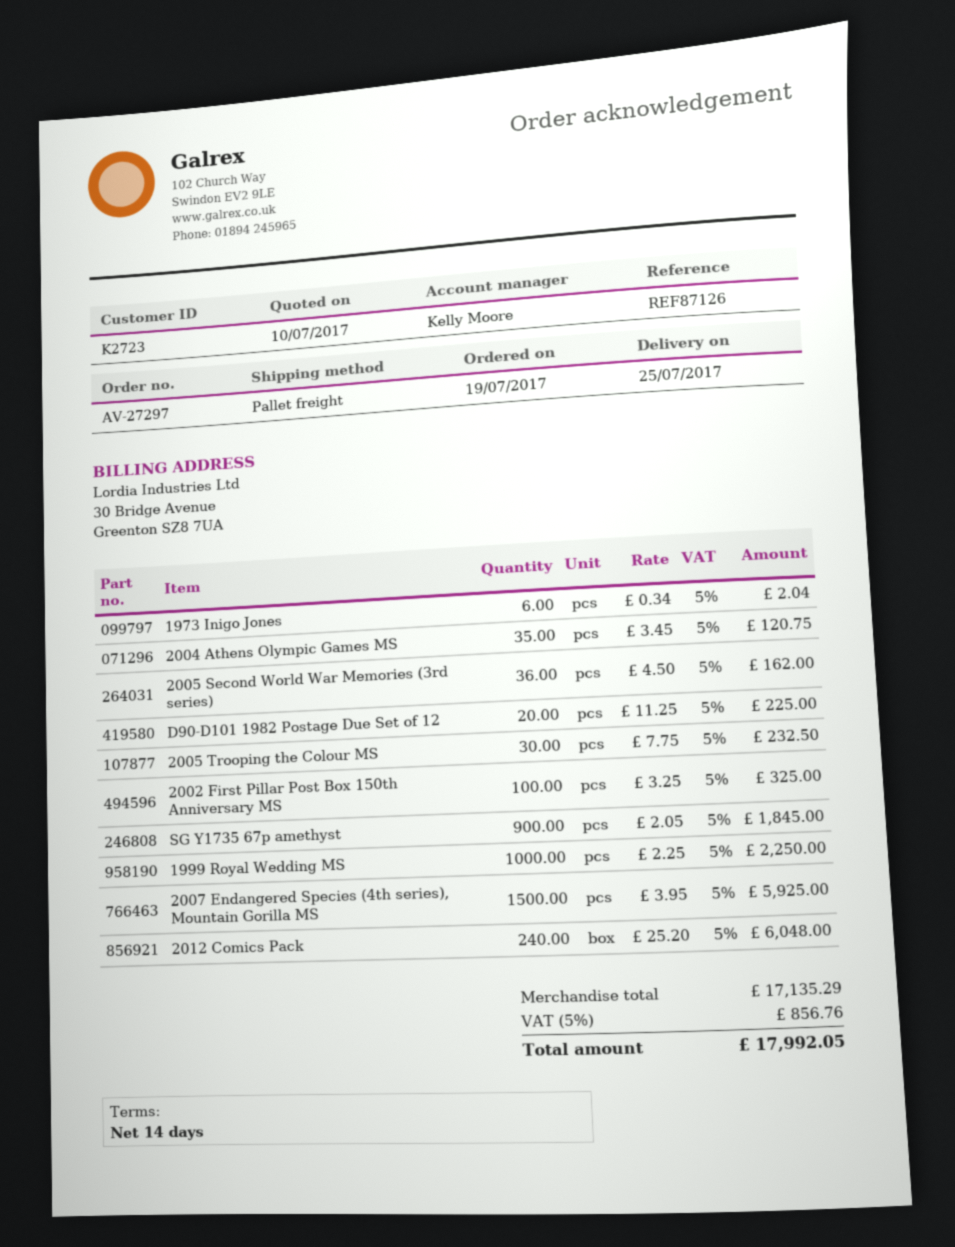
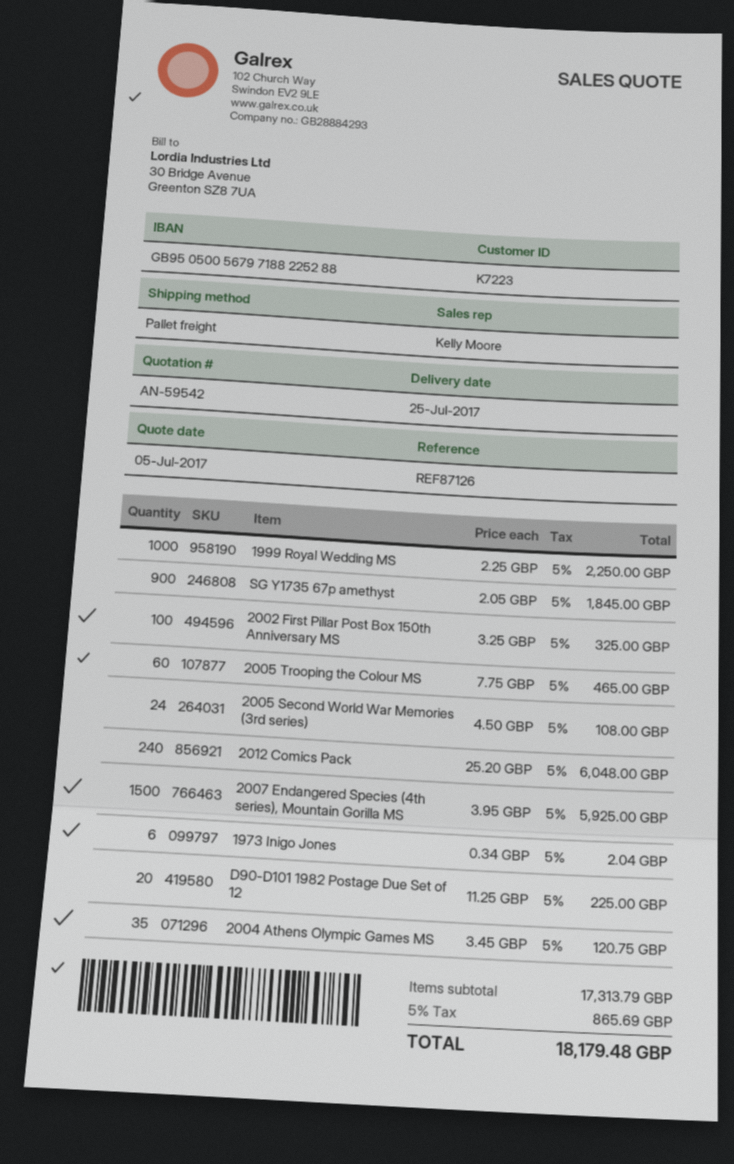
quote date: 2017-07-10 -> 2017-07-05
customer number: K2723 -> K7223
2005 Second World War Memories (3rd series): 36 x 4.50 = 162.00 -> 24 x 4.50 = 108.00
2005 Trooping the Colour MS: 30 x 7.75 = 232.50 -> 60 x 7.75 = 465.00
subtotal: 17135.29 -> 17313.79
tax: 5% = 856.76 -> 5% = 865.69
total: 17992.05 -> 18179.48

